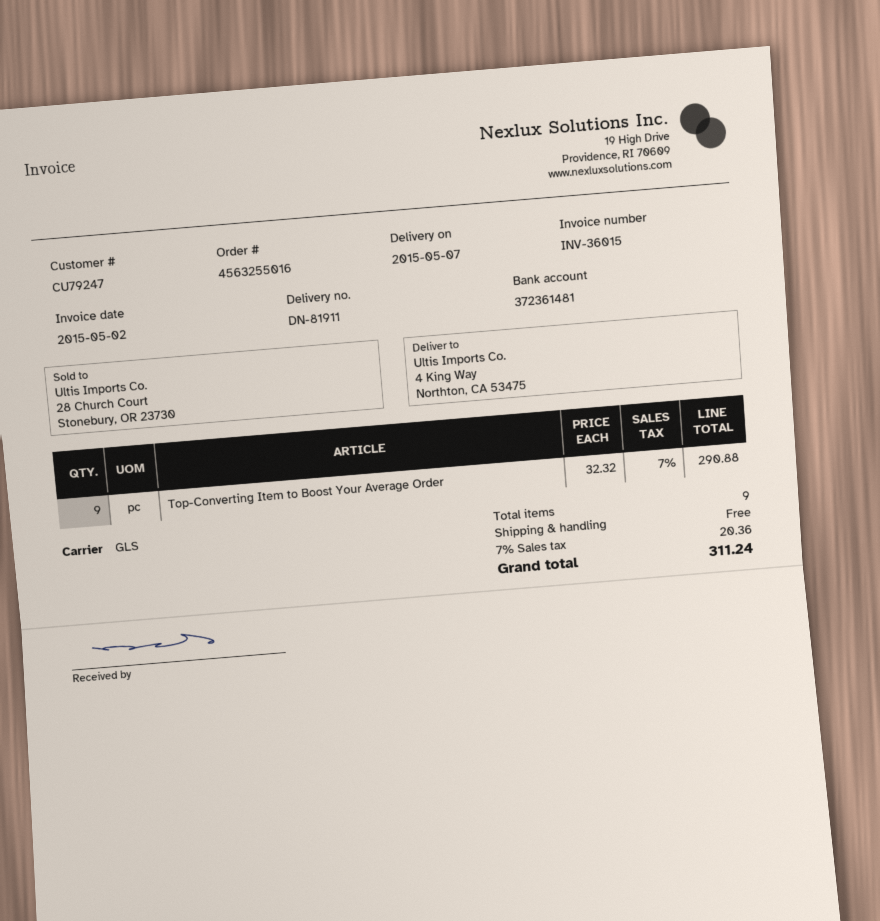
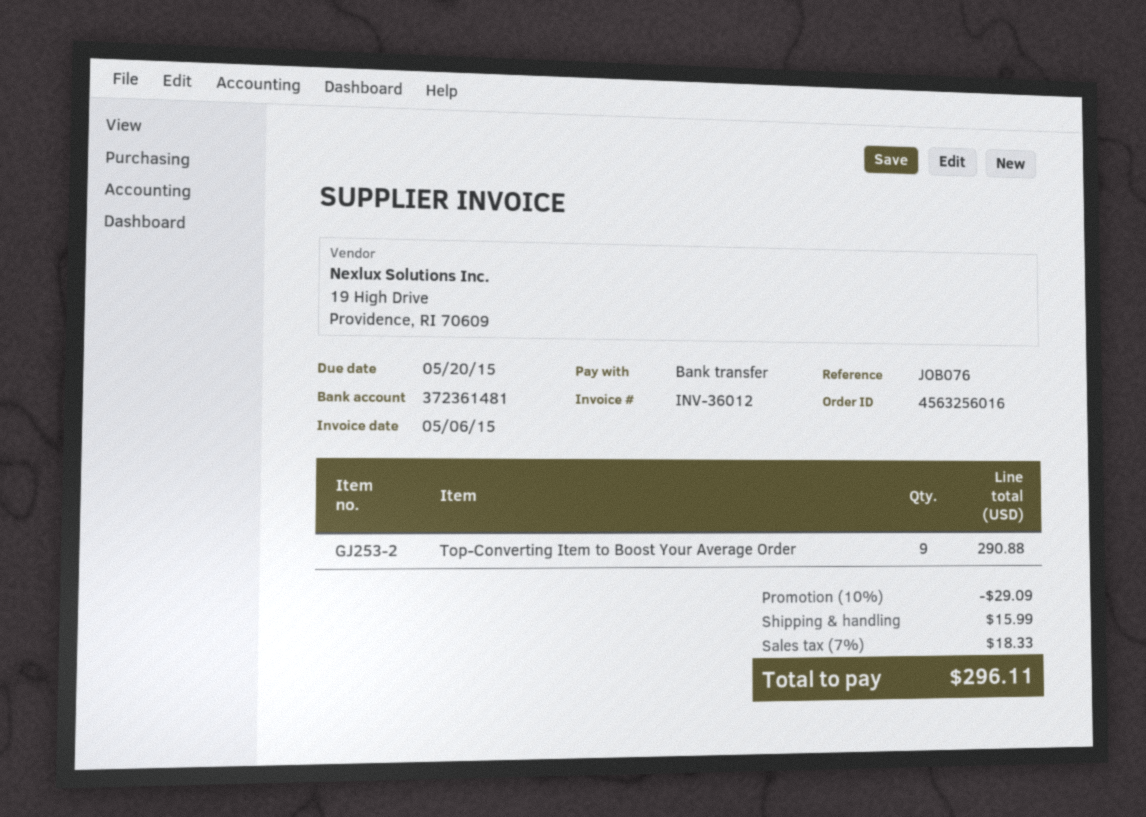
order number: 4563255016 -> 4563256016
invoice number: INV-36015 -> INV-36012
invoice date: 2015-05-02 -> 2015-05-06
discount: none -> 10% = 29.09
shipping: 0.00 -> 15.99
tax: 7% = 20.36 -> 7% = 18.33
total: 311.24 -> 296.11

